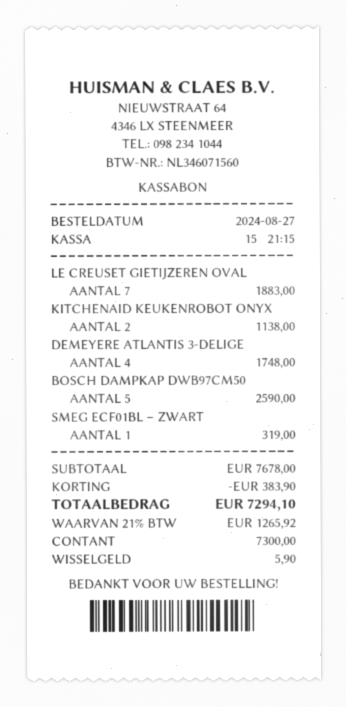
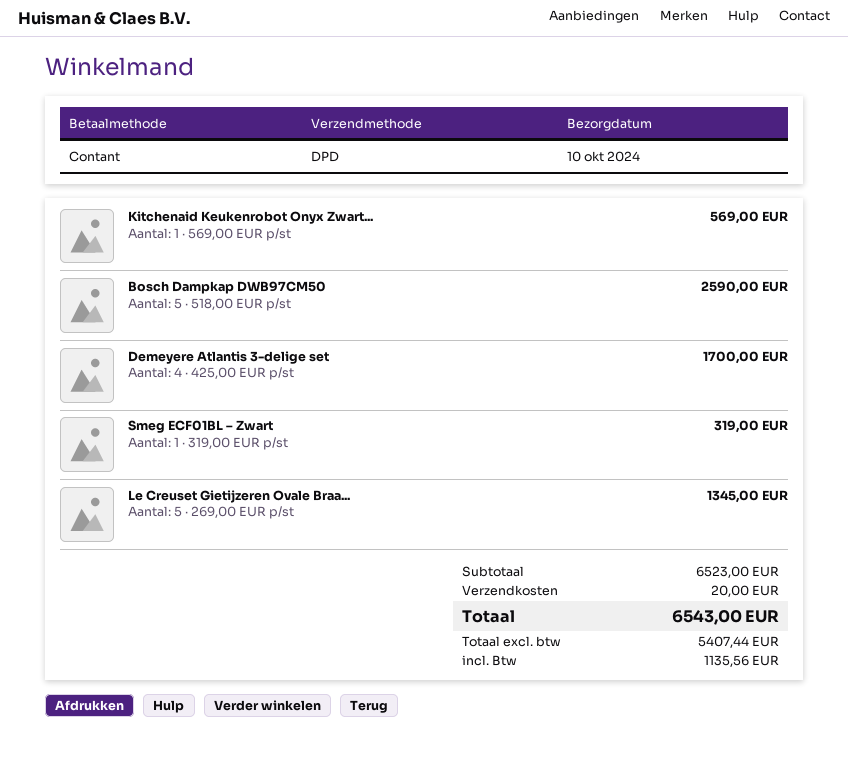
LE CREUSET GIETIJZEREN OVAL: 7 for 1883.00 -> 5 for 1345.00
KITCHENAID KEUKENROBOT ONYX: 2 for 1138.00 -> 1 for 569.00
DEMEYERE ATLANTIS 3-DELIGE: 4 for 1748.00 -> 4 for 1700.00
subtotal: 7678.00 -> 6523.00
discount: 383.90 -> none
shipping: none -> 20.00
tax: 1265.92 -> 1135.56
total: 7294.10 -> 6543.00

